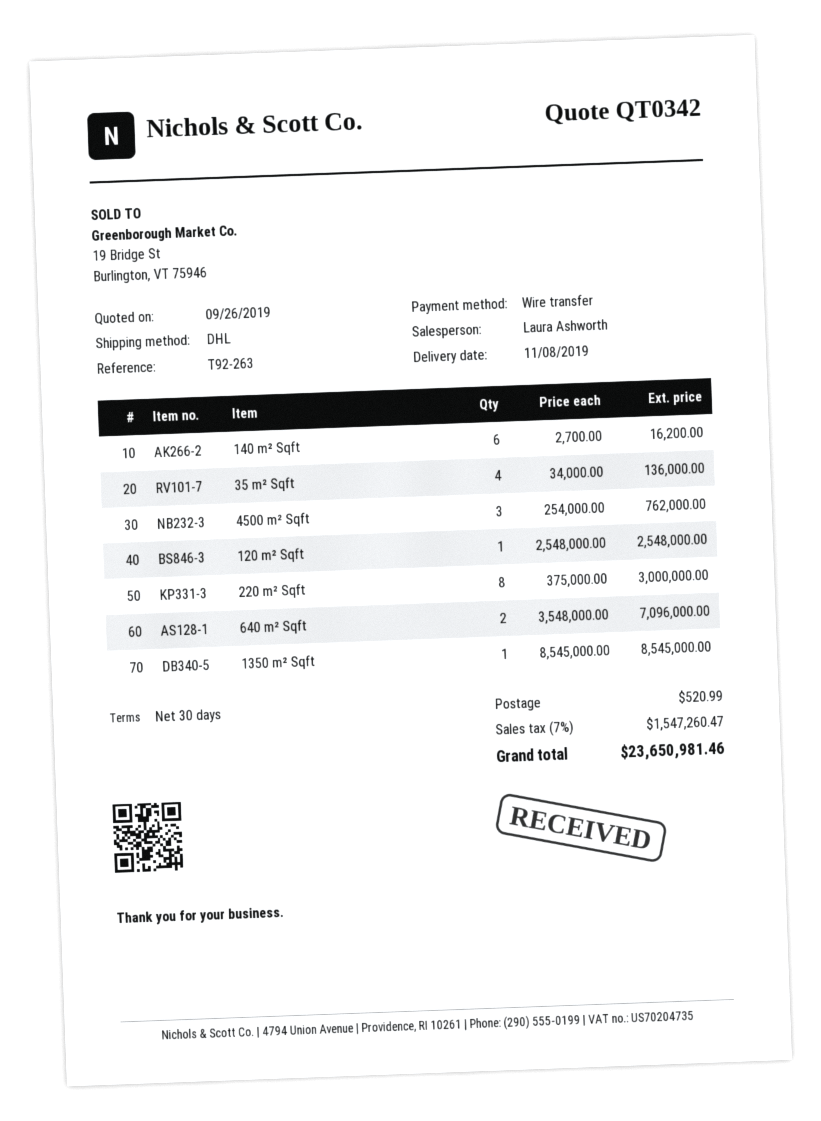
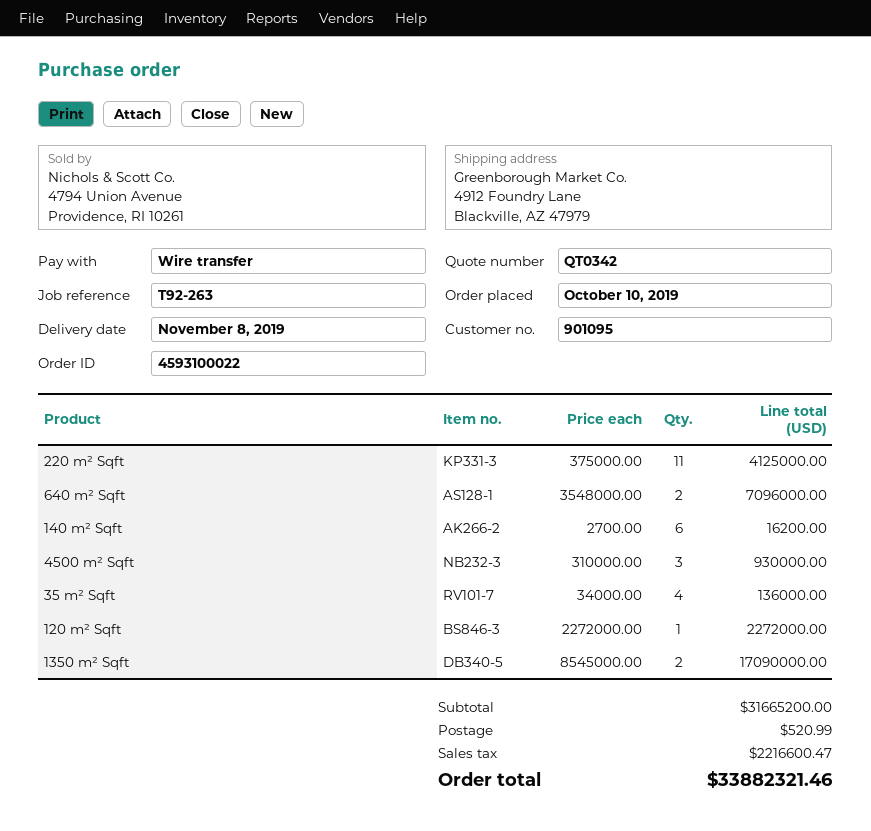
4500 m² Sqft: 3 x 254000.00 = 762000.00 -> 3 x 310000.00 = 930000.00
120 m² Sqft: 1 x 2548000.00 = 2548000.00 -> 1 x 2272000.00 = 2272000.00
220 m² Sqft: 8 x 375000.00 = 3000000.00 -> 11 x 375000.00 = 4125000.00
1350 m² Sqft: 1 x 8545000.00 = 8545000.00 -> 2 x 8545000.00 = 17090000.00
tax: 1547260.47 -> 2216600.47
total: 23650981.46 -> 33882321.46

